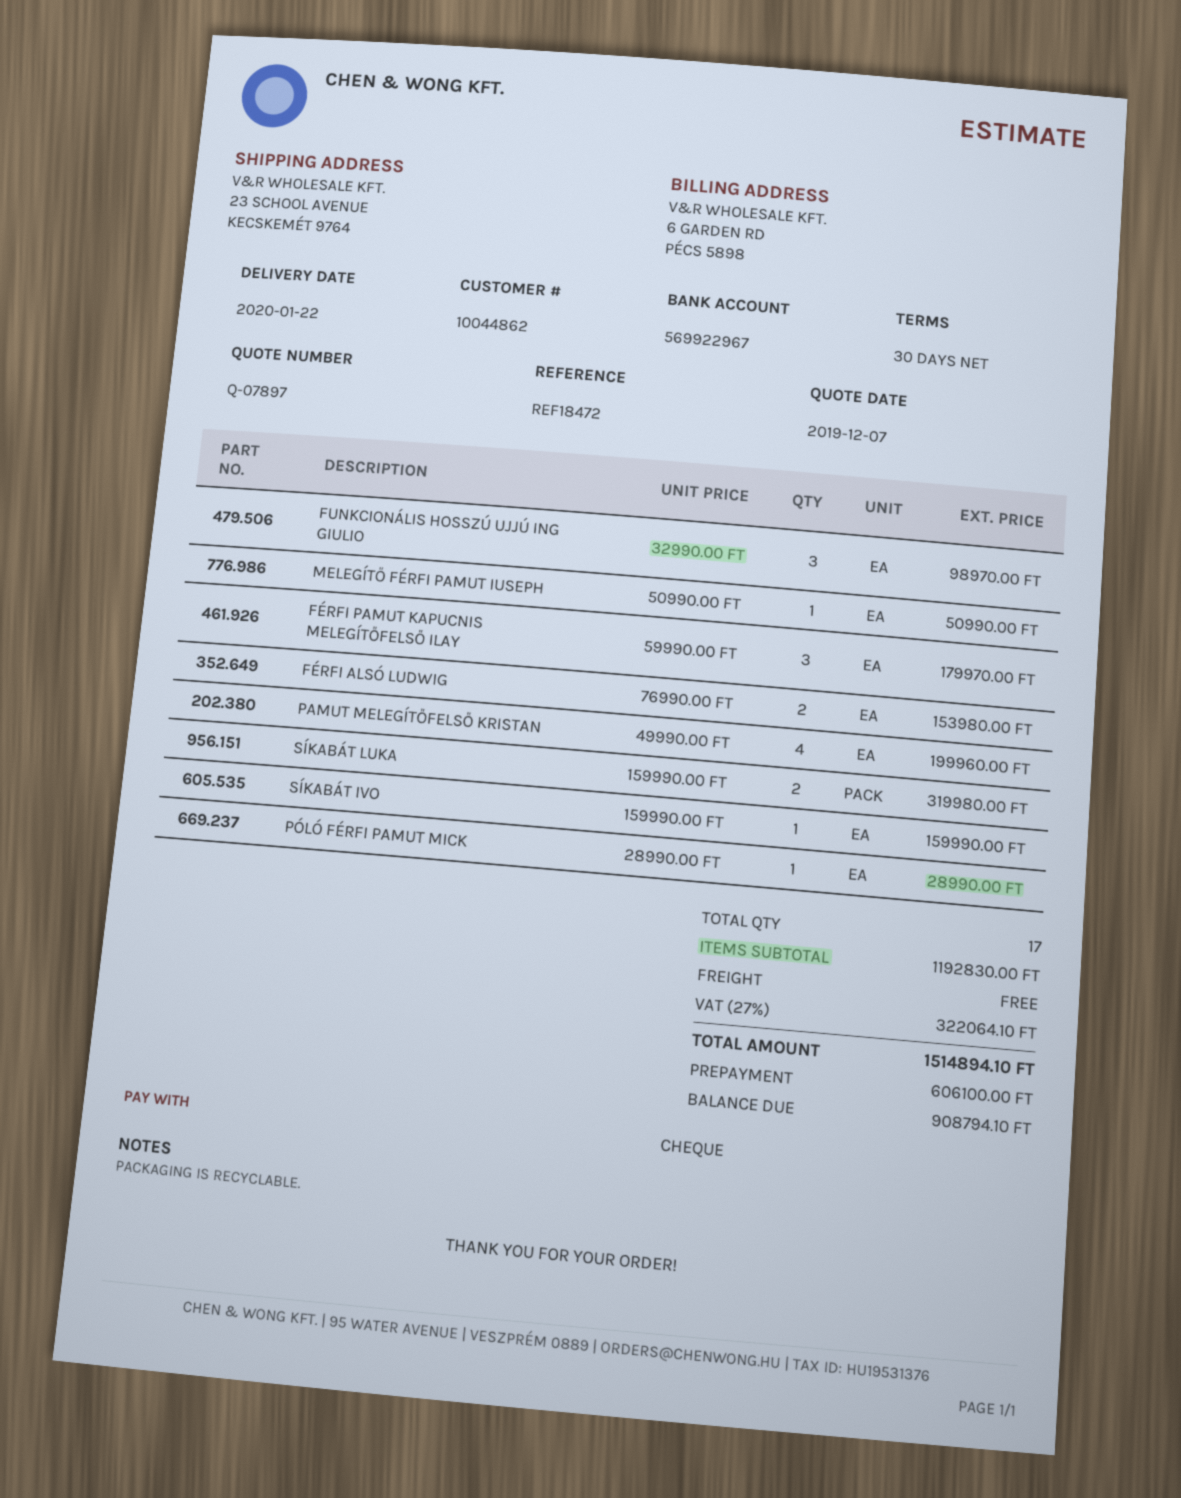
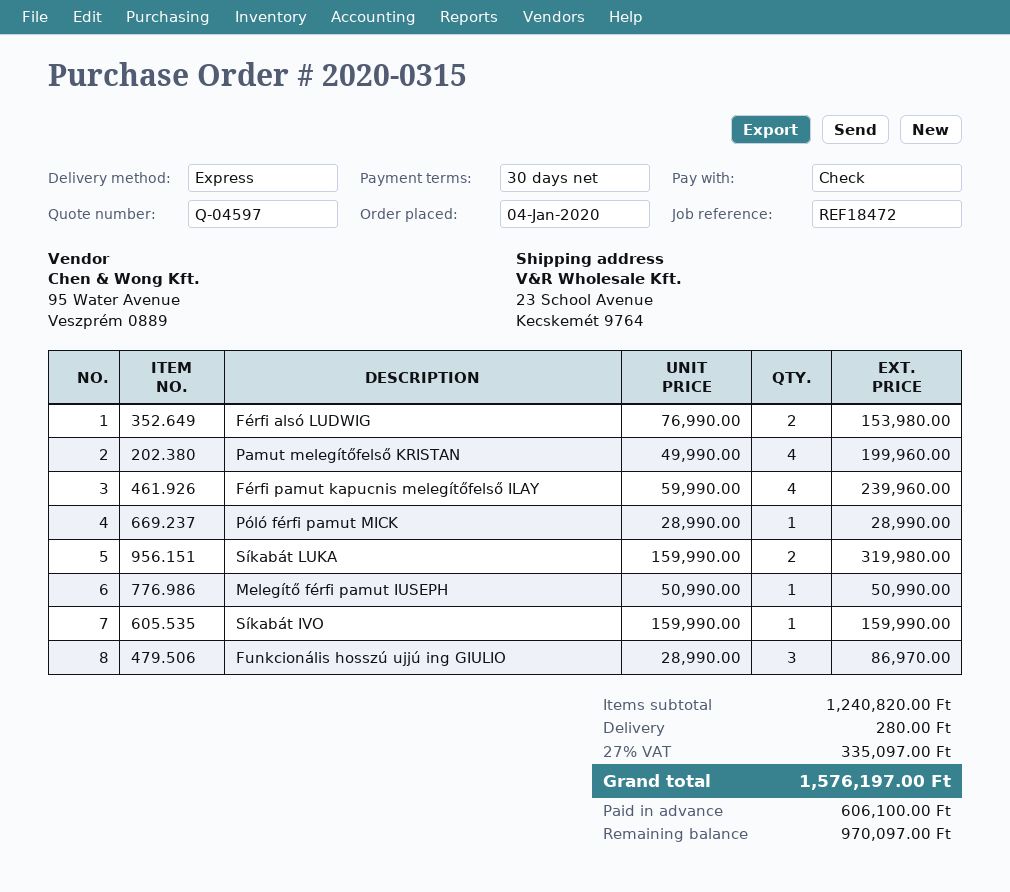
quote number: Q-07897 -> Q-04597
FUNKCIONÁLIS HOSSZÚ UJJÚ ING GIULIO: 3 x 32990.00 = 98970.00 -> 3 x 28990.00 = 86970.00
FÉRFI PAMUT KAPUCNIS MELEGÍTŐFELSŐ ILAY: 3 x 59990.00 = 179970.00 -> 4 x 59990.00 = 239960.00
subtotal: 1192830.00 -> 1240820.00
shipping: 0.00 -> 280.00
tax: 27% = 322064.10 -> 27% = 335097.00
total: 1514894.10 -> 1576197.00
balance: 908794.10 -> 970097.00

